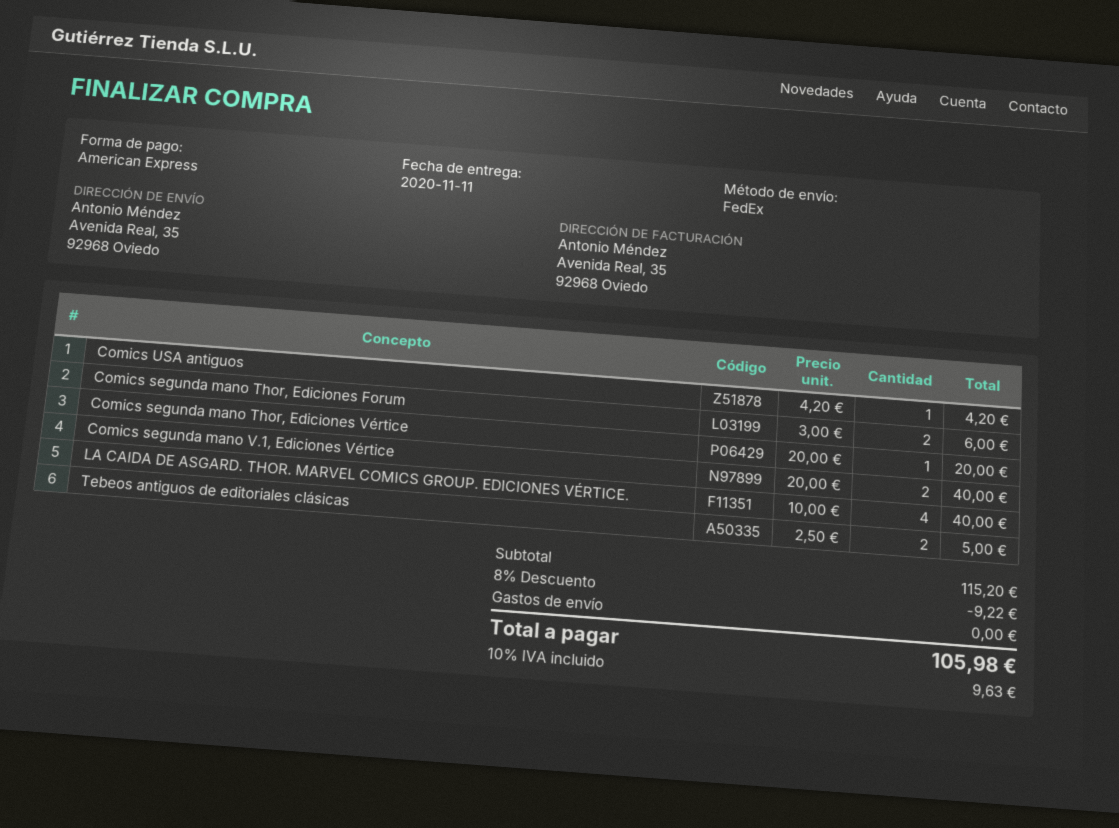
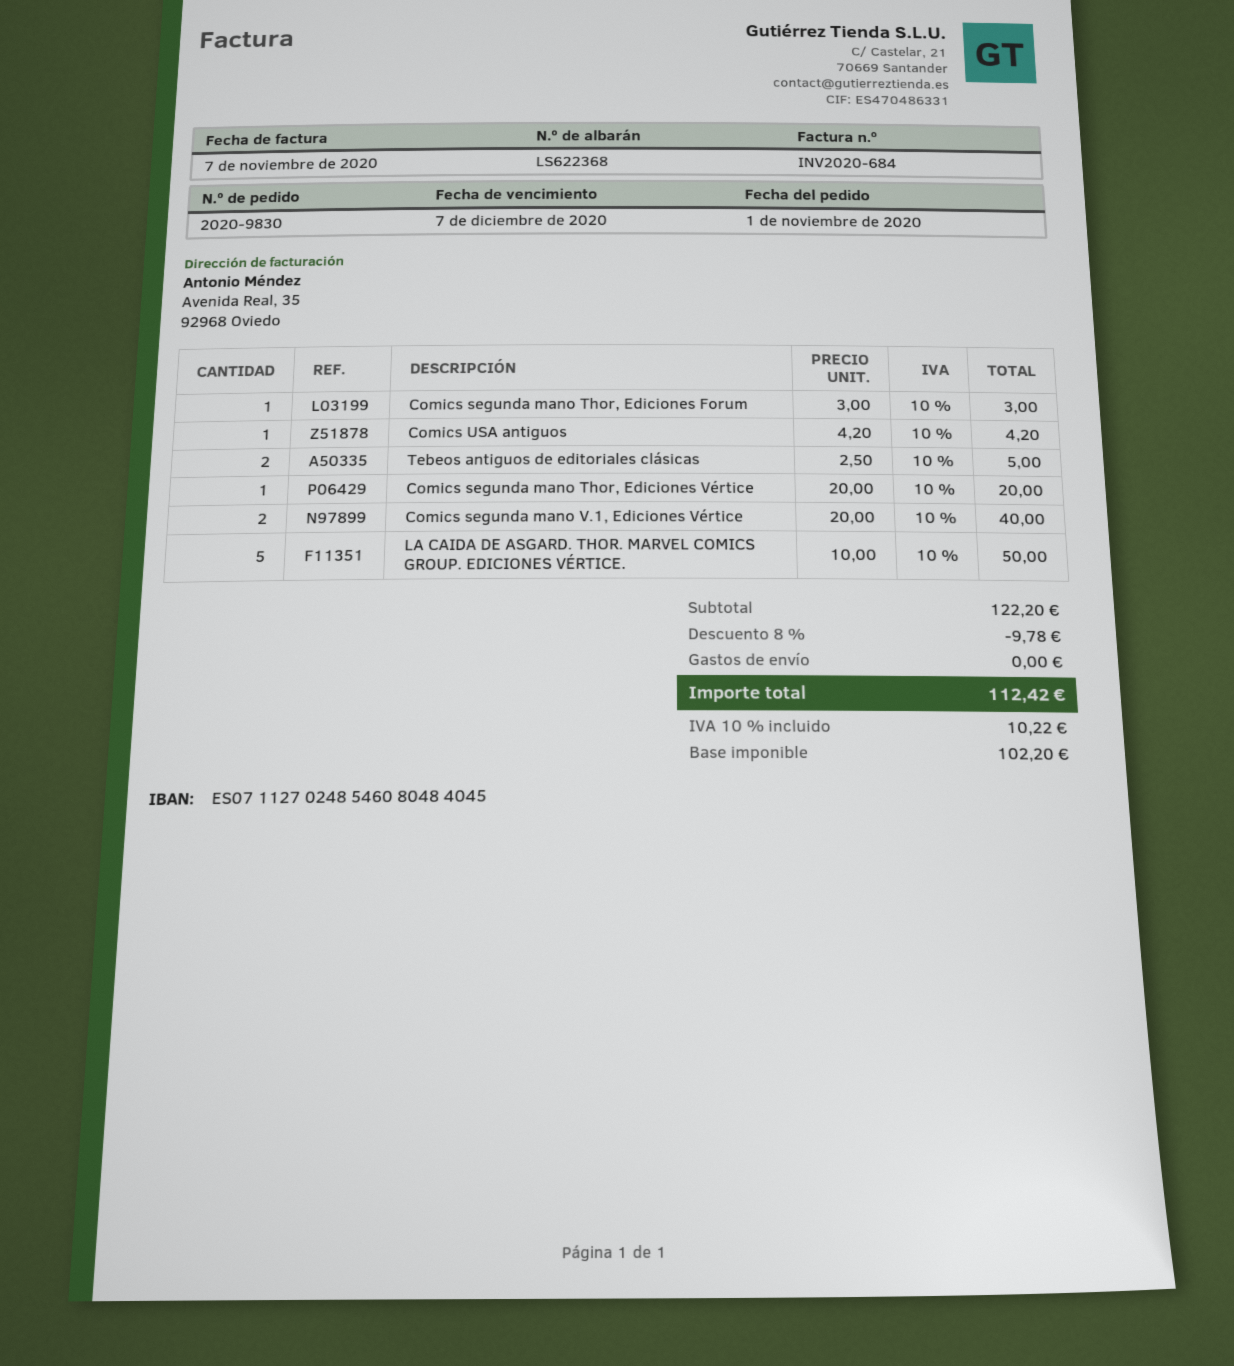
Comics segunda mano Thor, Ediciones Forum: 2 x 3.00 = 6.00 -> 1 x 3.00 = 3.00
LA CAIDA DE ASGARD. THOR. MARVEL COMICS GROUP. EDICIONES VÉRTICE.: 4 x 10.00 = 40.00 -> 5 x 10.00 = 50.00
subtotal: 115.20 -> 122.20
discount: 8% = 9.22 -> 8% = 9.78
tax: 10% = 9.63 -> 10% = 10.22
total: 105.98 -> 112.42

